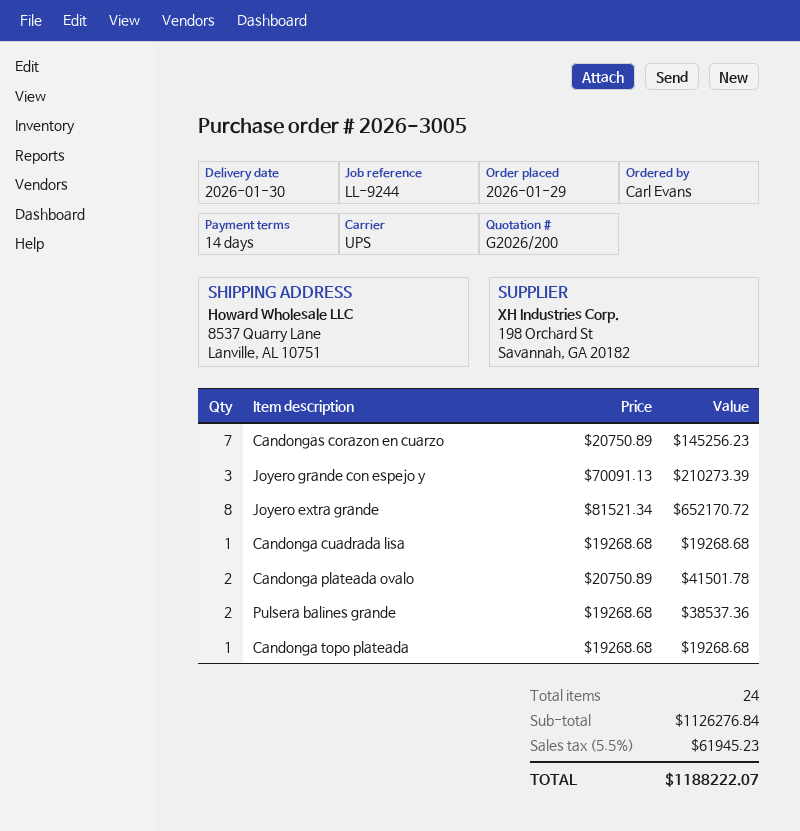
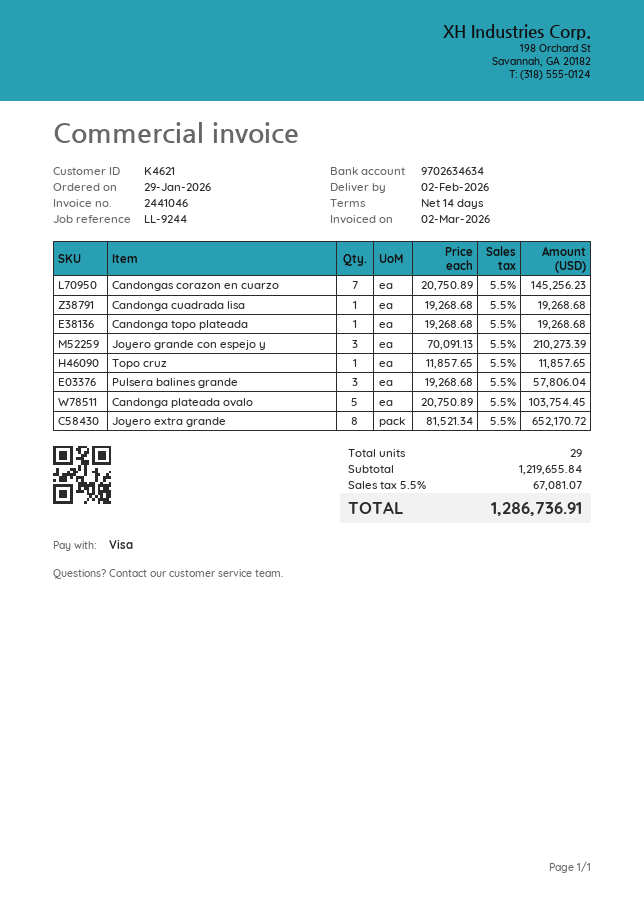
delivery date: 2026-01-30 -> 2026-02-02
Candonga plateada ovalo: 2 x 20750.89 = 41501.78 -> 5 x 20750.89 = 103754.45
Pulsera balines grande: 2 x 19268.68 = 38537.36 -> 3 x 19268.68 = 57806.04
Topo cruz: none -> 1 x 11857.65 = 11857.65
total quantity: 24 -> 29
subtotal: 1126276.84 -> 1219655.84
tax: 5.5% = 61945.23 -> 5.5% = 67081.07
total: 1188222.07 -> 1286736.91

